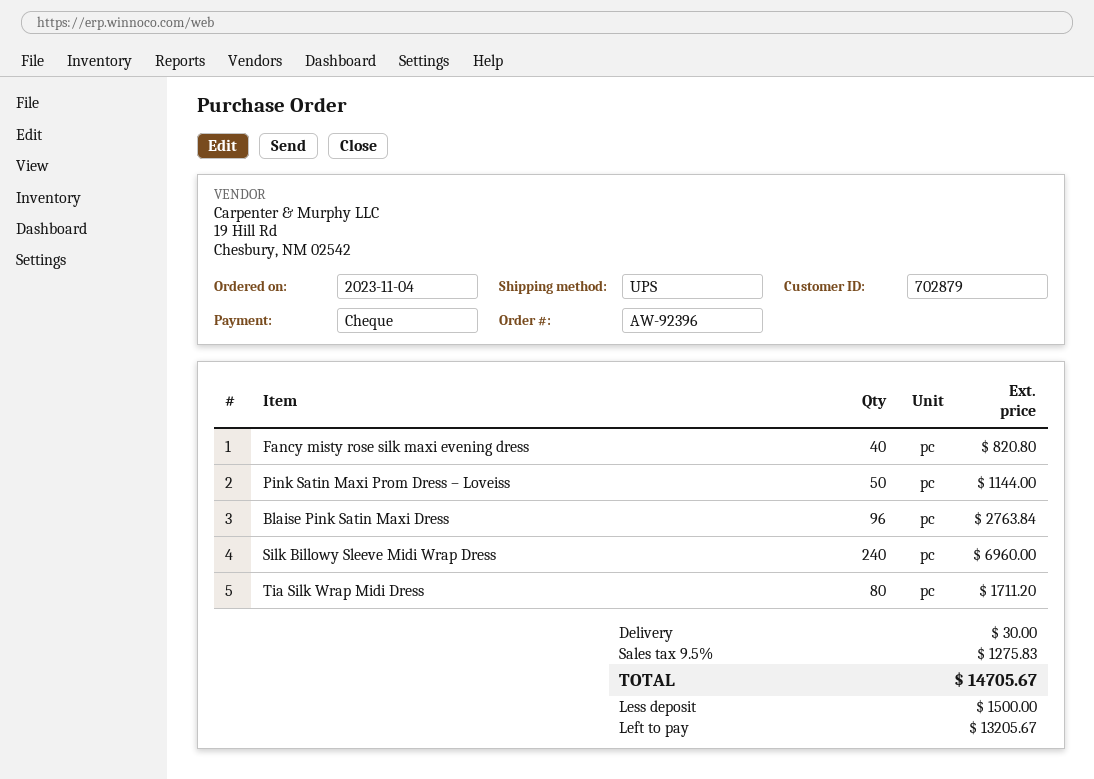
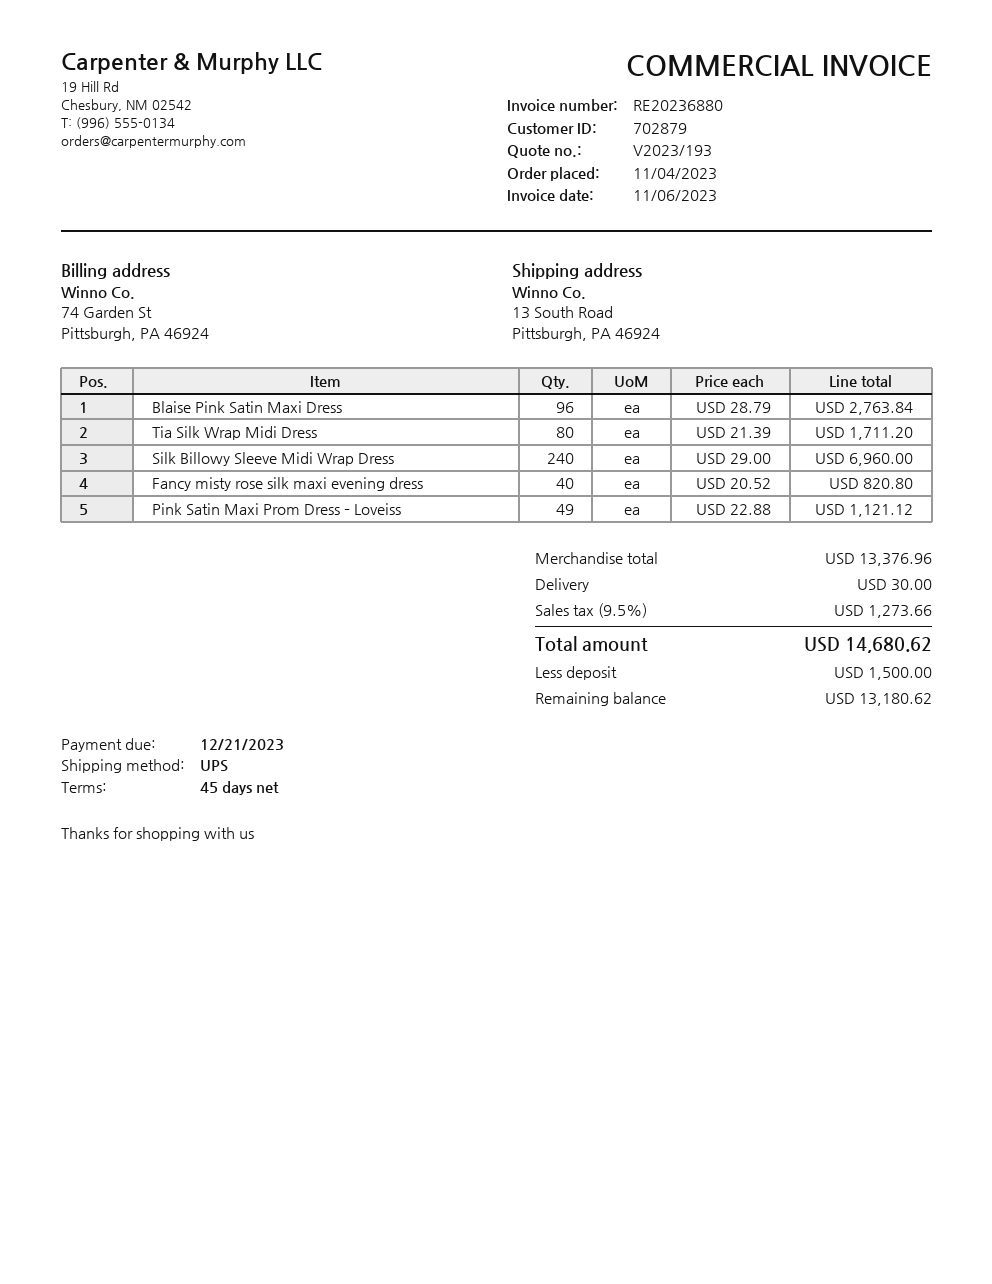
Pink Satin Maxi Prom Dress – Loveiss: 50 for 1144.00 -> 49 for 1121.12
tax: 9.5% = 1275.83 -> 9.5% = 1273.66
total: 14705.67 -> 14680.62
balance: 13205.67 -> 13180.62

